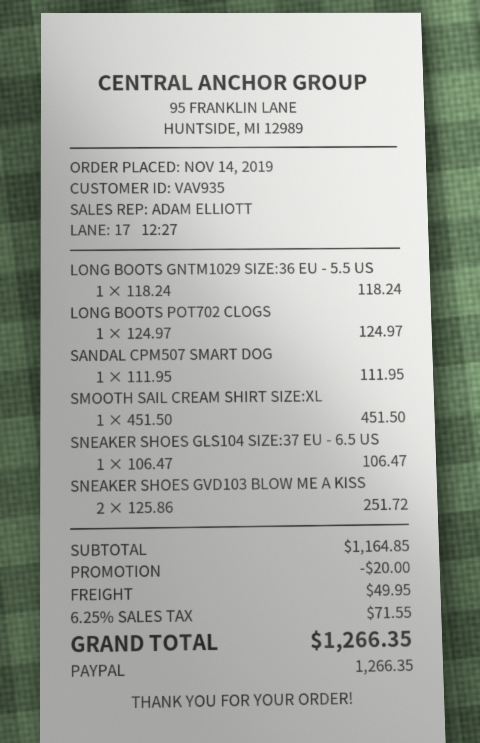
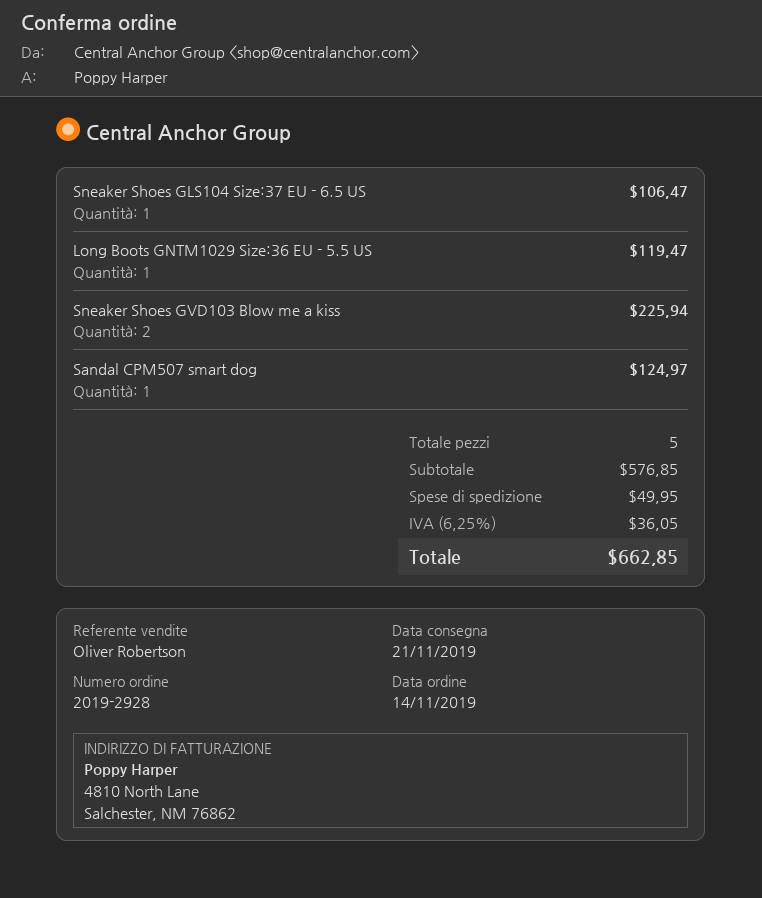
sales rep: ADAM ELLIOTT -> Oliver Robertson
LONG BOOTS GNTM1029 SIZE:36 EU - 5.5 US: 1 for 118.24 -> 1 for 119.47
LONG BOOTS POT702 CLOGS: 1 for 124.97 -> none
SANDAL CPM507 SMART DOG: 1 for 111.95 -> 1 for 124.97
SMOOTH SAIL CREAM SHIRT SIZE:XL: 1 for 451.50 -> none
SNEAKER SHOES GVD103 BLOW ME A KISS: 2 for 251.72 -> 2 for 225.94
subtotal: 1164.85 -> 576.85
discount: 20.00 -> none
tax: 6.25% = 71.55 -> 6.25% = 36.05
total: 1266.35 -> 662.85

